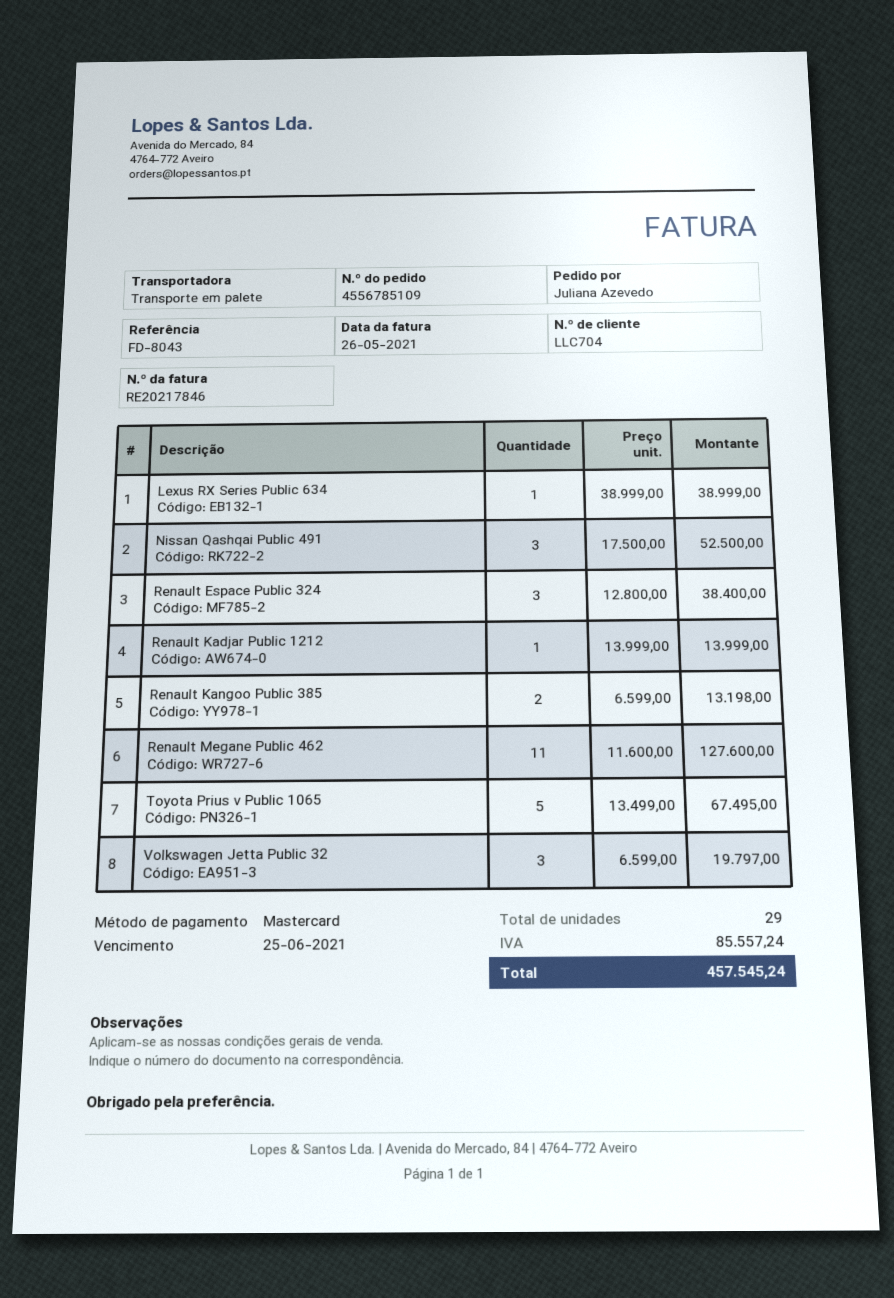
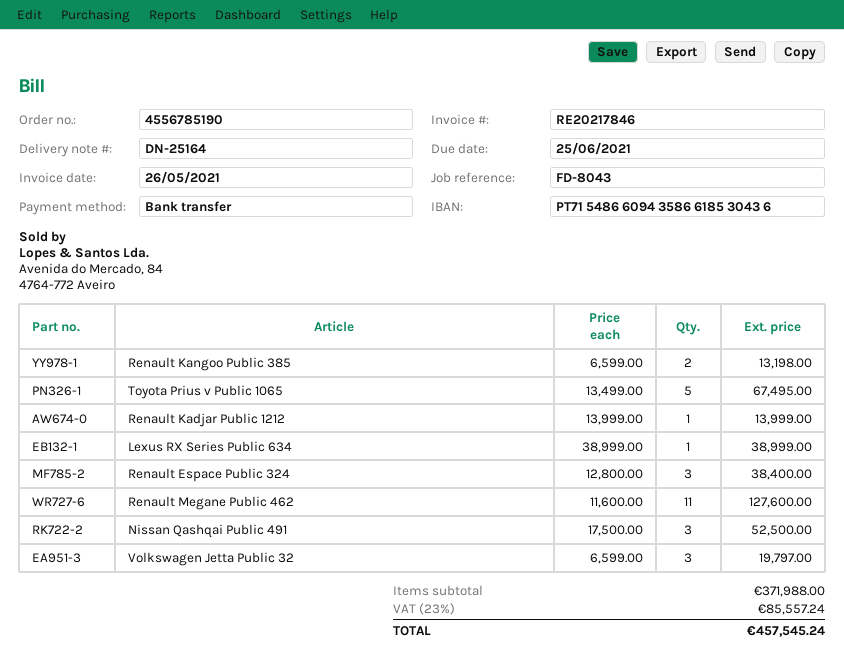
order number: 4556785109 -> 4556785190
payment method: Mastercard -> bank transfer

